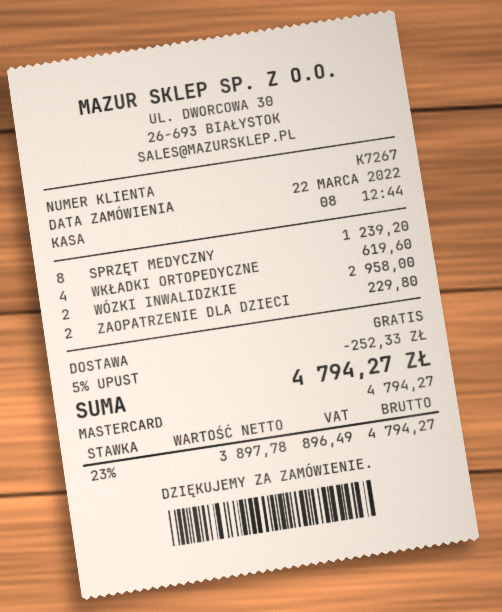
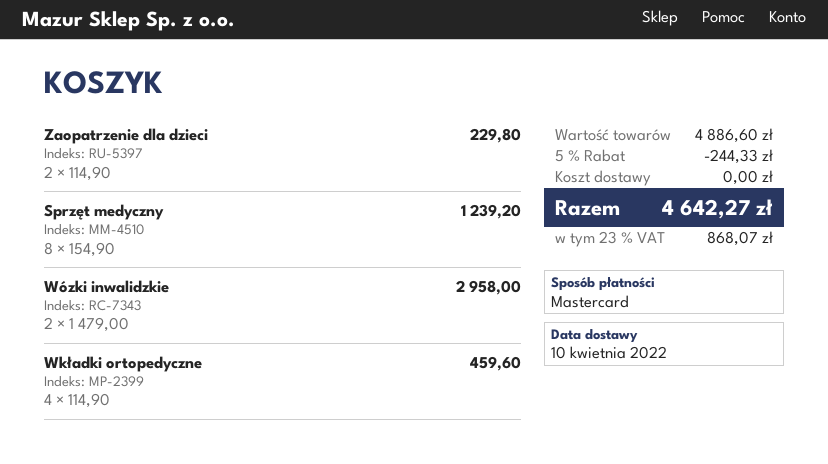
WKŁADKI ORTOPEDYCZNE: 4 for 619.60 -> 4 for 459.60
discount: 5% = 252.33 -> 5% = 244.33
tax: 23% = 896.49 -> 23% = 868.07
total: 4794.27 -> 4642.27

